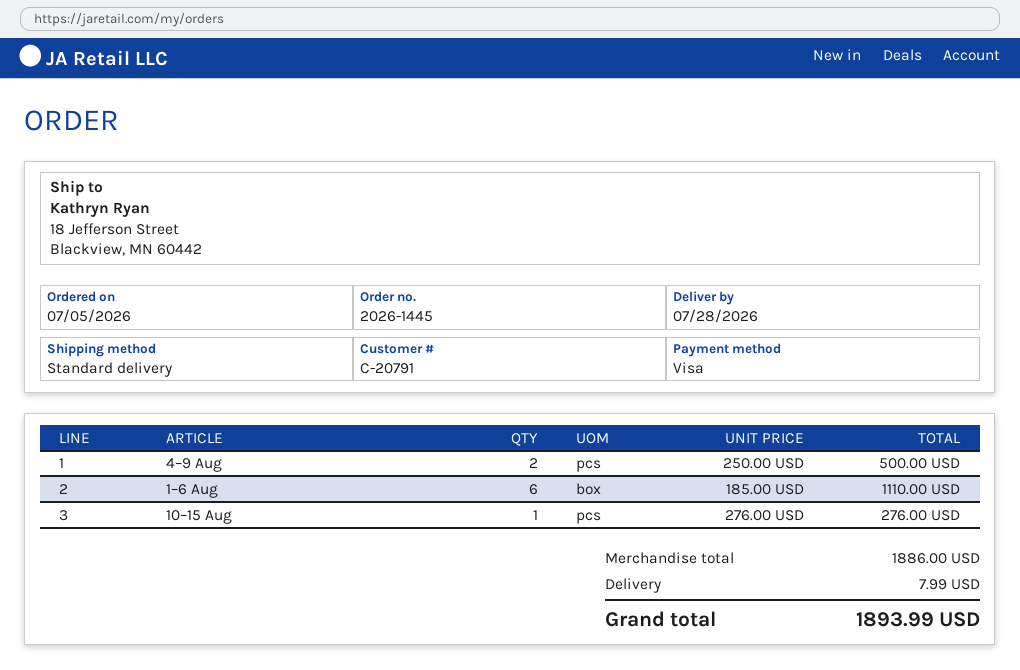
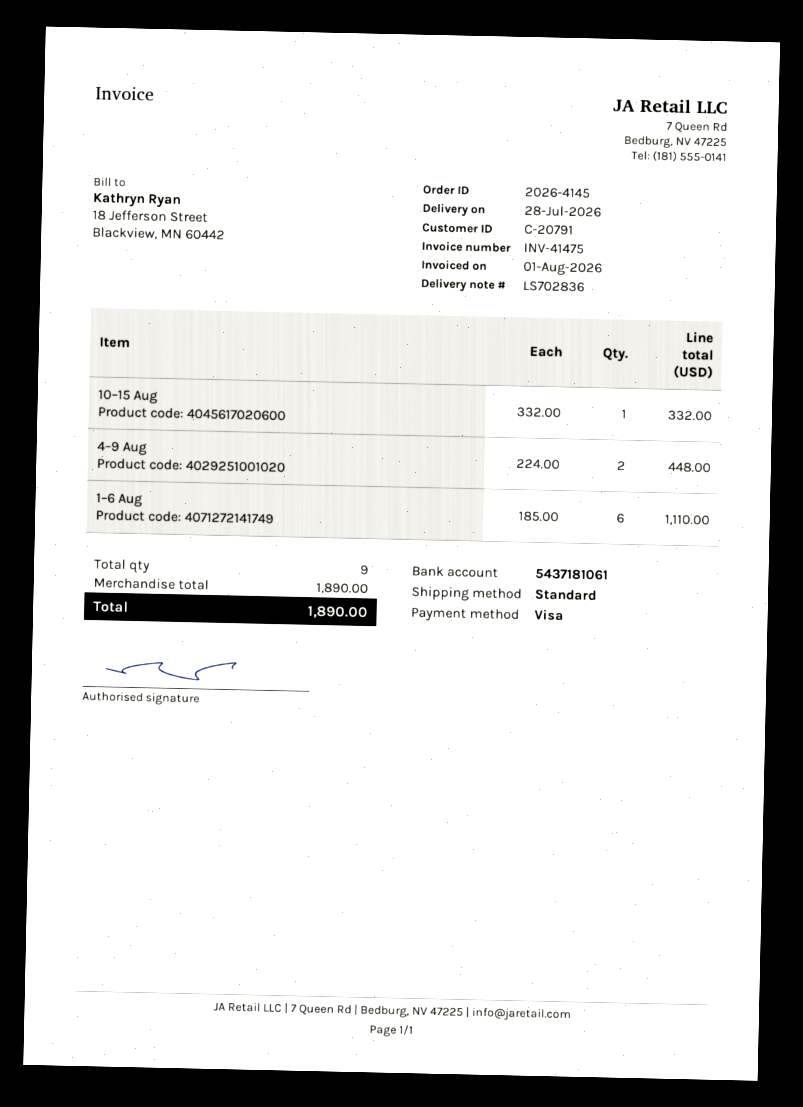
order number: 2026-1445 -> 2026-4145
4–9 Aug: 2 x 250.00 = 500.00 -> 2 x 224.00 = 448.00
10–15 Aug: 1 x 276.00 = 276.00 -> 1 x 332.00 = 332.00
subtotal: 1886.00 -> 1890.00
shipping: 7.99 -> none
total: 1893.99 -> 1890.00

